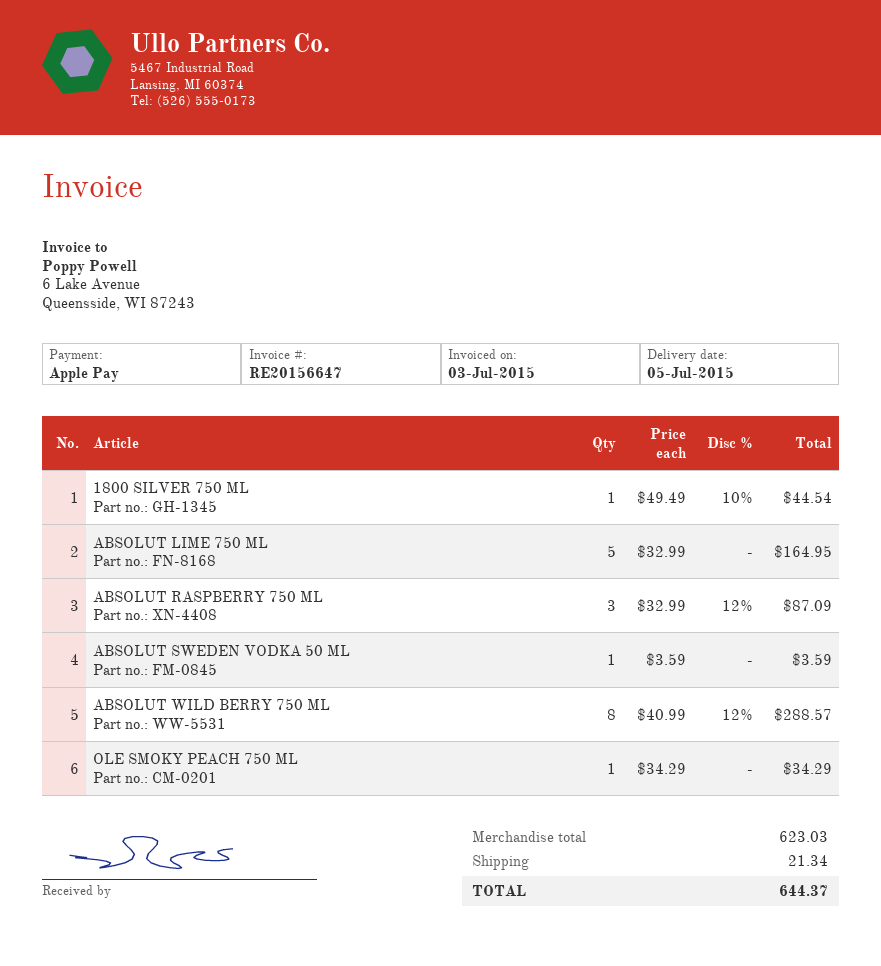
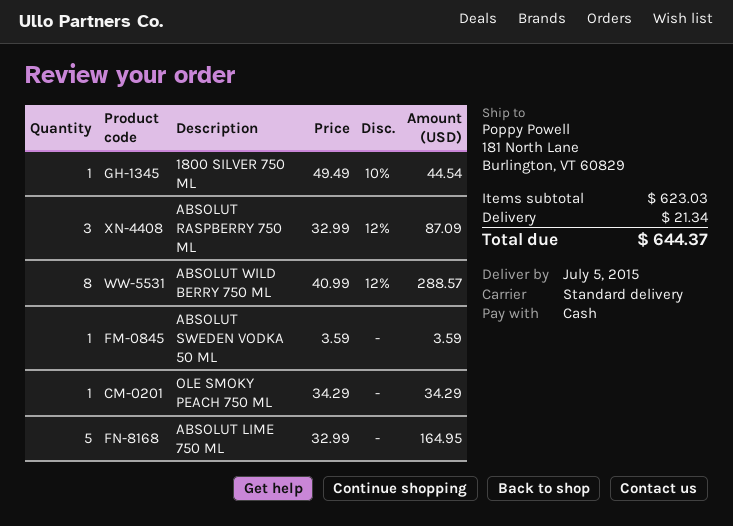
payment method: Apple Pay -> cash

